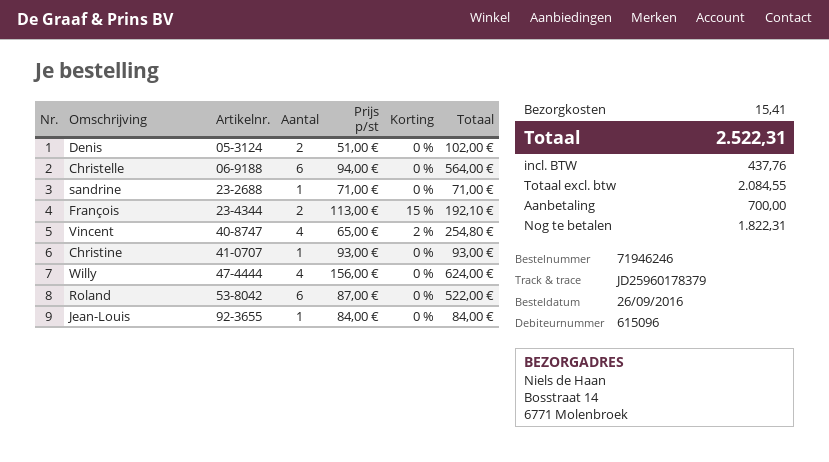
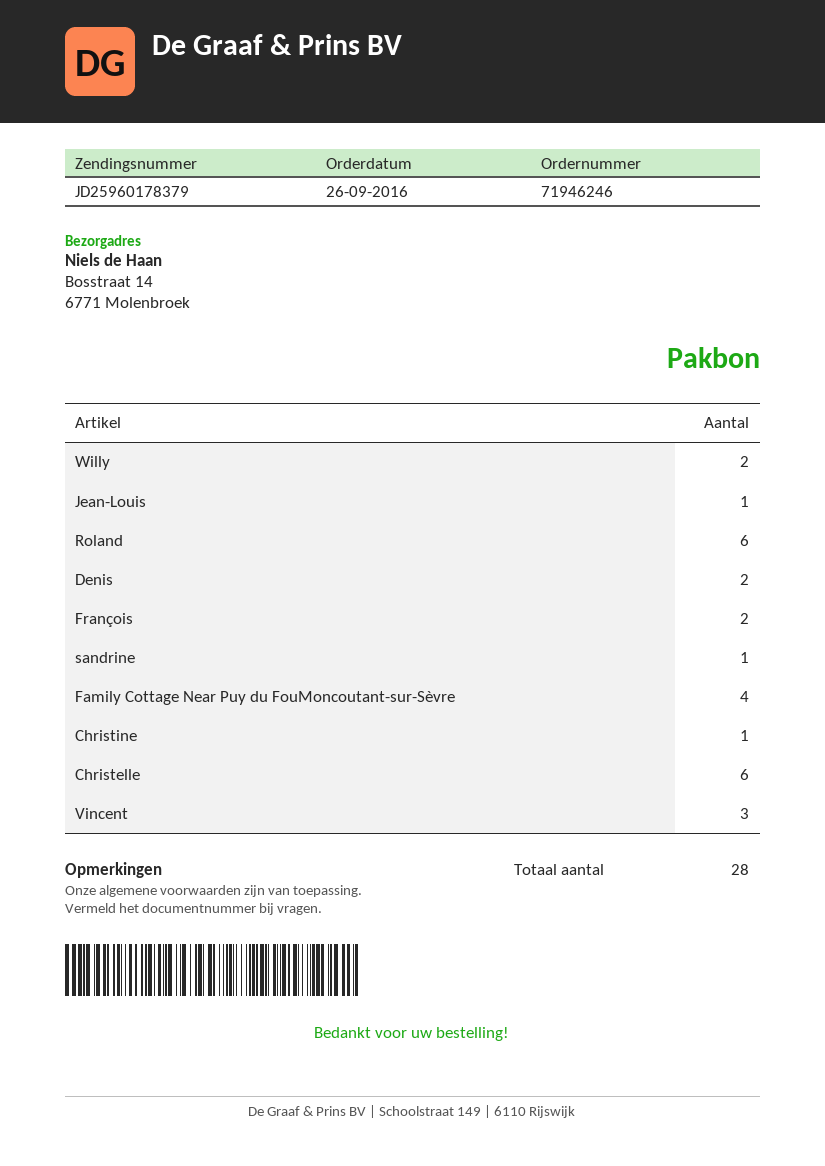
Vincent: 4 -> 3
Willy: 4 -> 2
Family Cottage Near Puy du FouMoncoutant-sur-Sèvre: none -> 4

